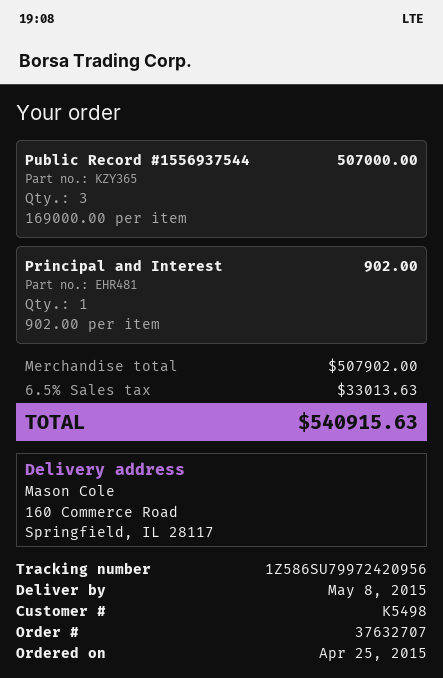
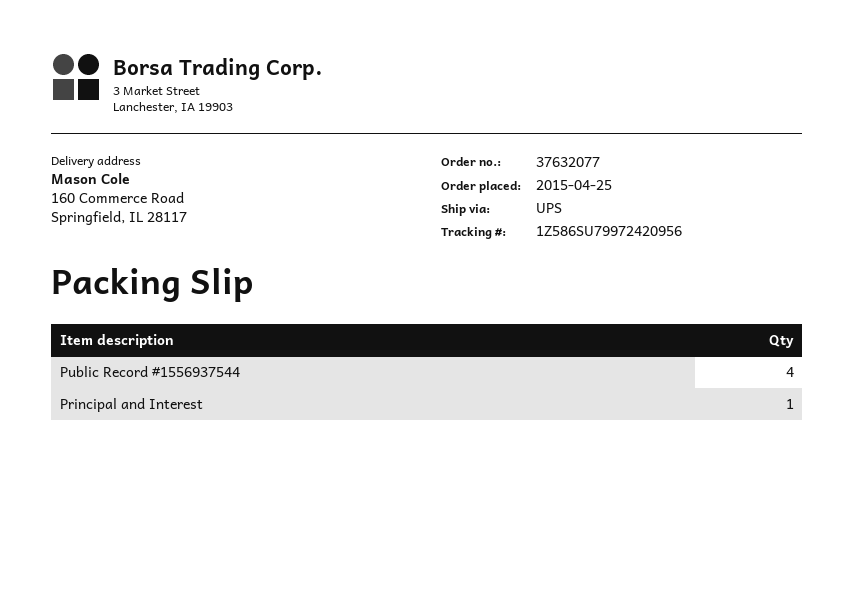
order number: 37632707 -> 37632077
Public Record #1556937544: 3 -> 4

